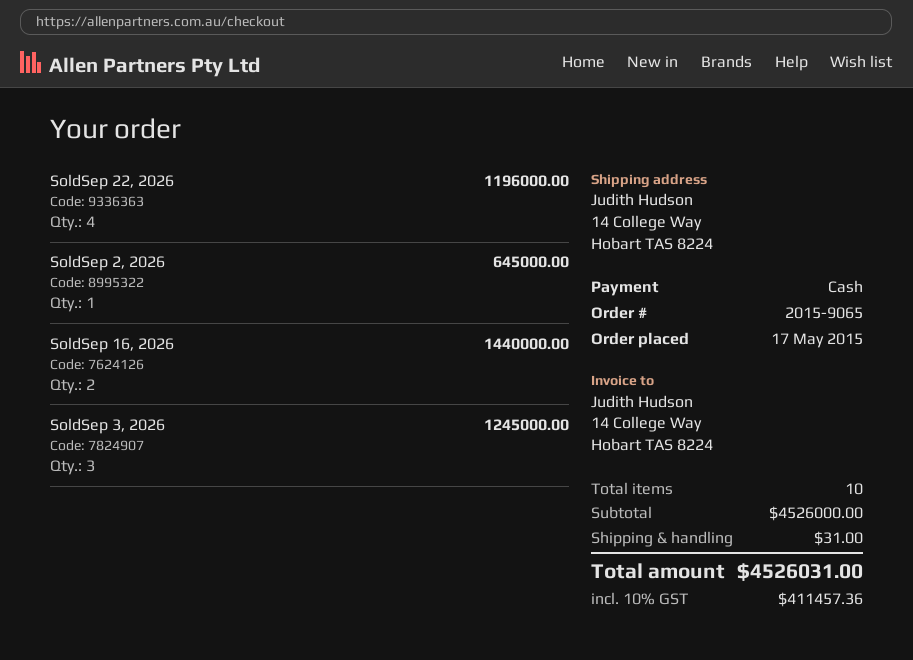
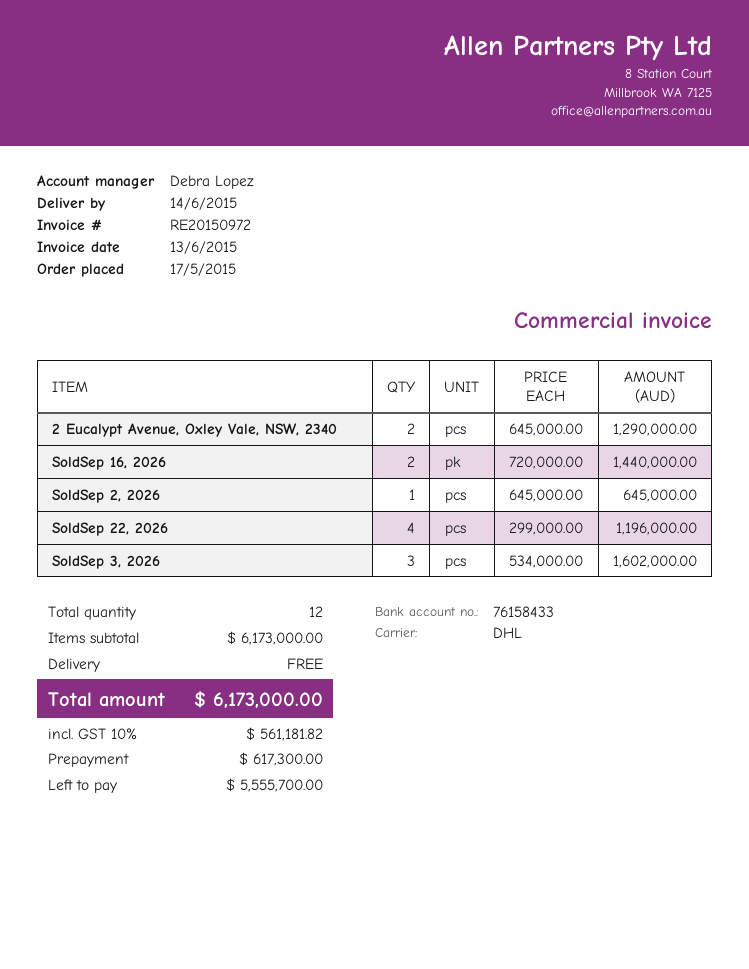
SoldSep 3, 2026: 3 for 1245000.00 -> 3 for 1602000.00
2 Eucalypt Avenue, Oxley Vale, NSW, 2340: none -> 2 for 1290000.00
total quantity: 10 -> 12
subtotal: 4526000.00 -> 6173000.00
shipping: 31.00 -> 0.00
tax: 10% = 411457.36 -> 10% = 561181.82
total: 4526031.00 -> 6173000.00

